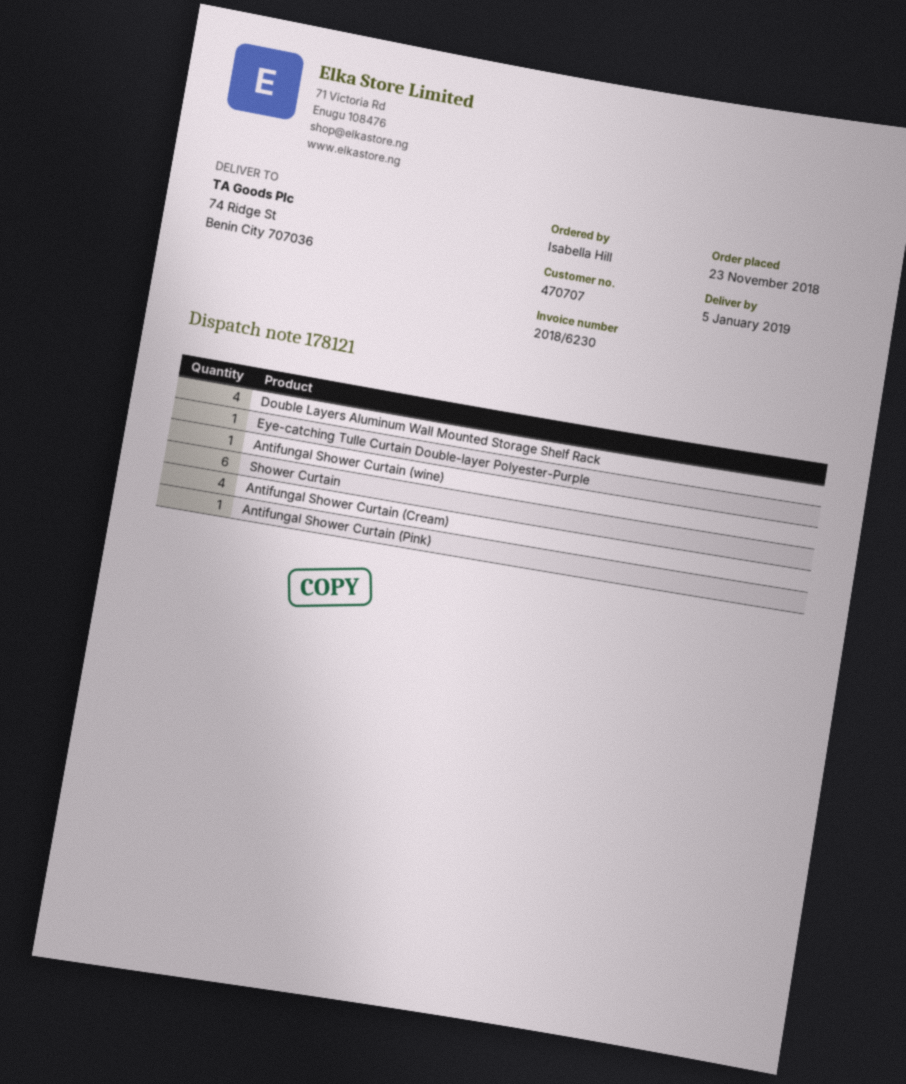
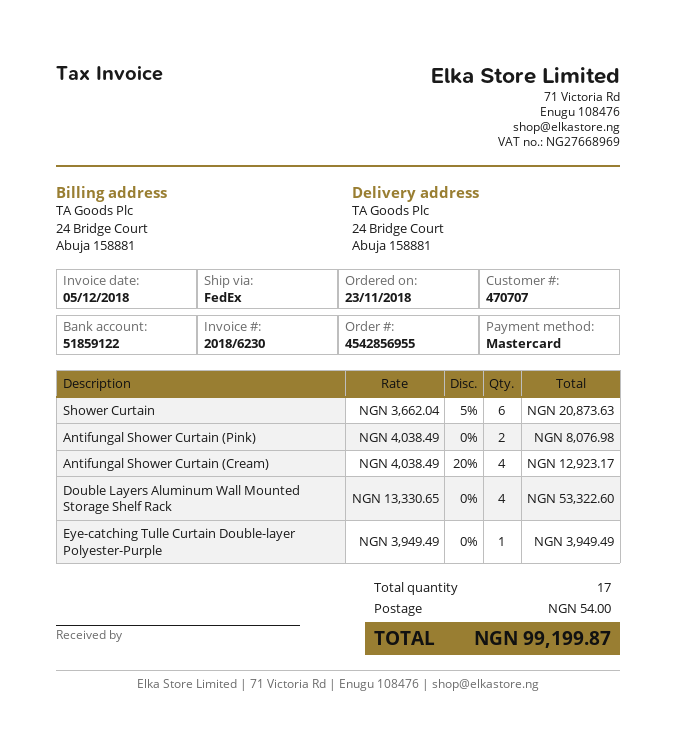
ship to: 74 Ridge St, Benin City 707036 -> 24 Bridge Court, Abuja 158881
Antifungal Shower Curtain (wine): 1 -> none
Antifungal Shower Curtain (Pink): 1 -> 2

